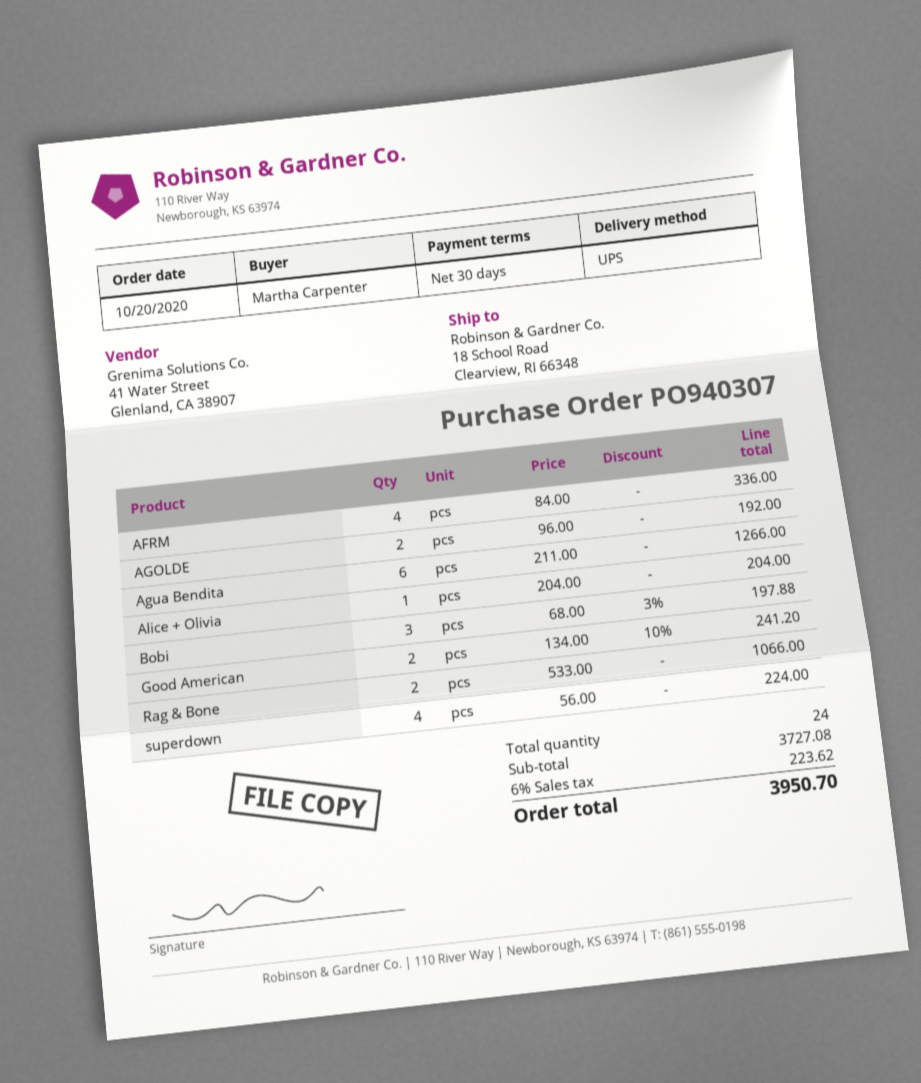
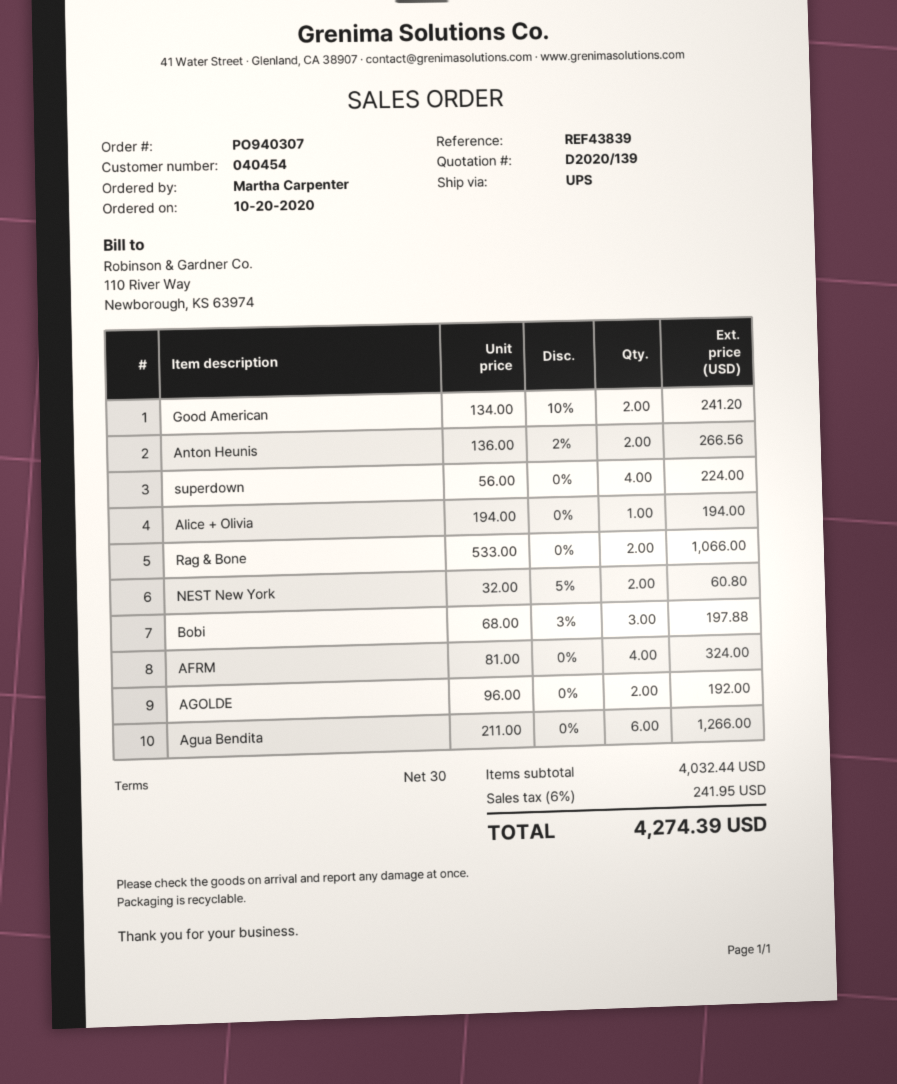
AFRM: 4 x 84.00 = 336.00 -> 4 x 81.00 = 324.00
Alice + Olivia: 1 x 204.00 = 204.00 -> 1 x 194.00 = 194.00
Anton Heunis: none -> 2 x 136.00 - 2% = 266.56
NEST New York: none -> 2 x 32.00 - 5% = 60.80
subtotal: 3727.08 -> 4032.44
tax: 6% = 223.62 -> 6% = 241.95
total: 3950.70 -> 4274.39

